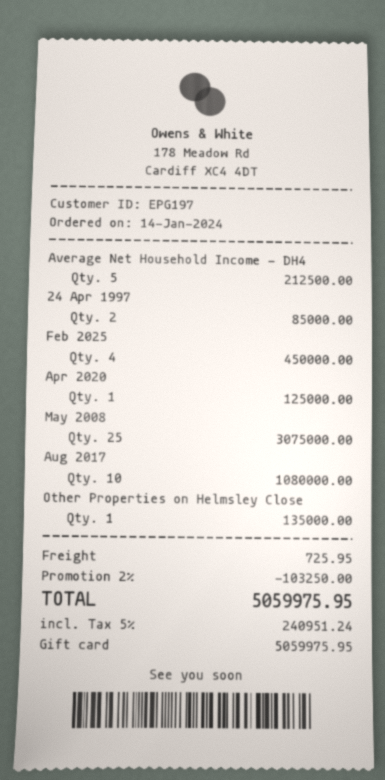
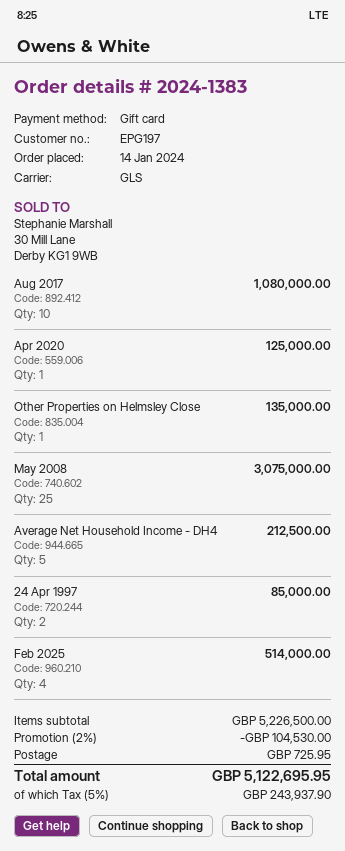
Feb 2025: 4 for 450000.00 -> 4 for 514000.00
discount: 2% = 103250.00 -> 2% = 104530.00
tax: 5% = 240951.24 -> 5% = 243937.90
total: 5059975.95 -> 5122695.95

